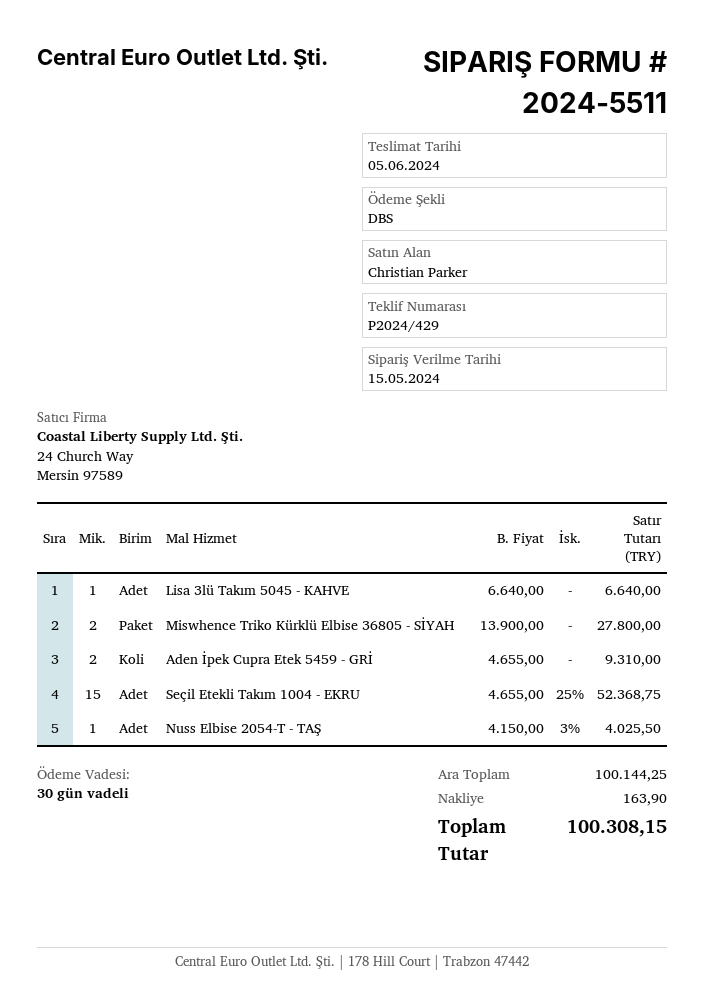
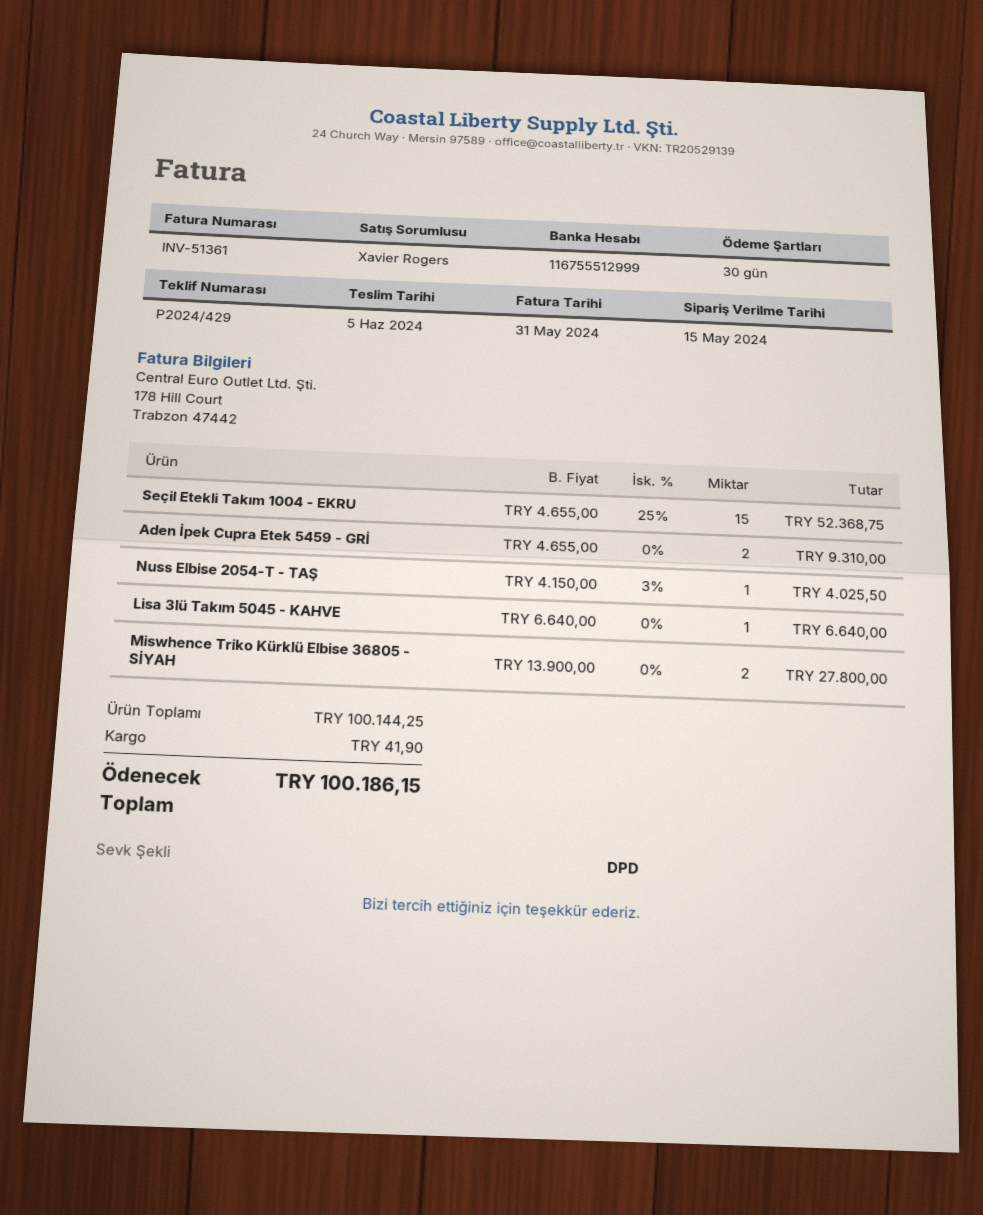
shipping: 163.90 -> 41.90
total: 100308.15 -> 100186.15

